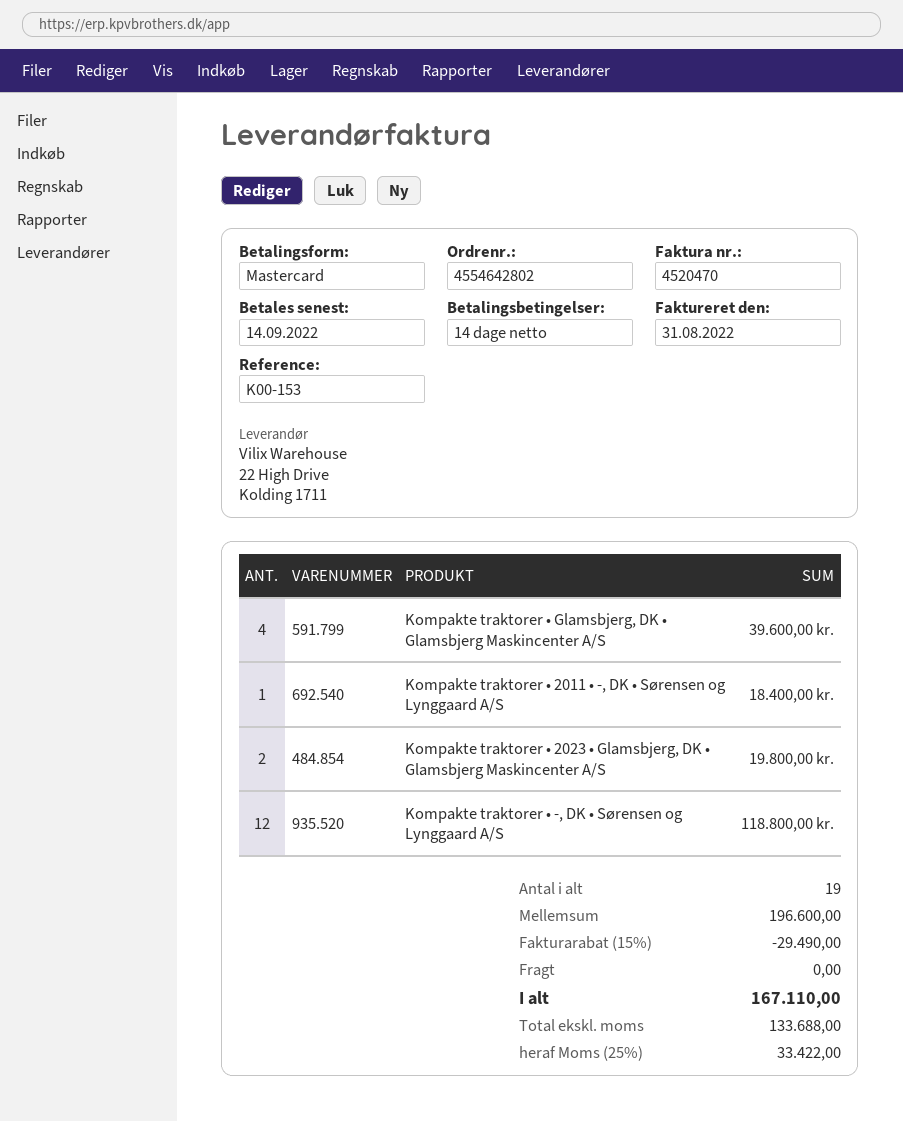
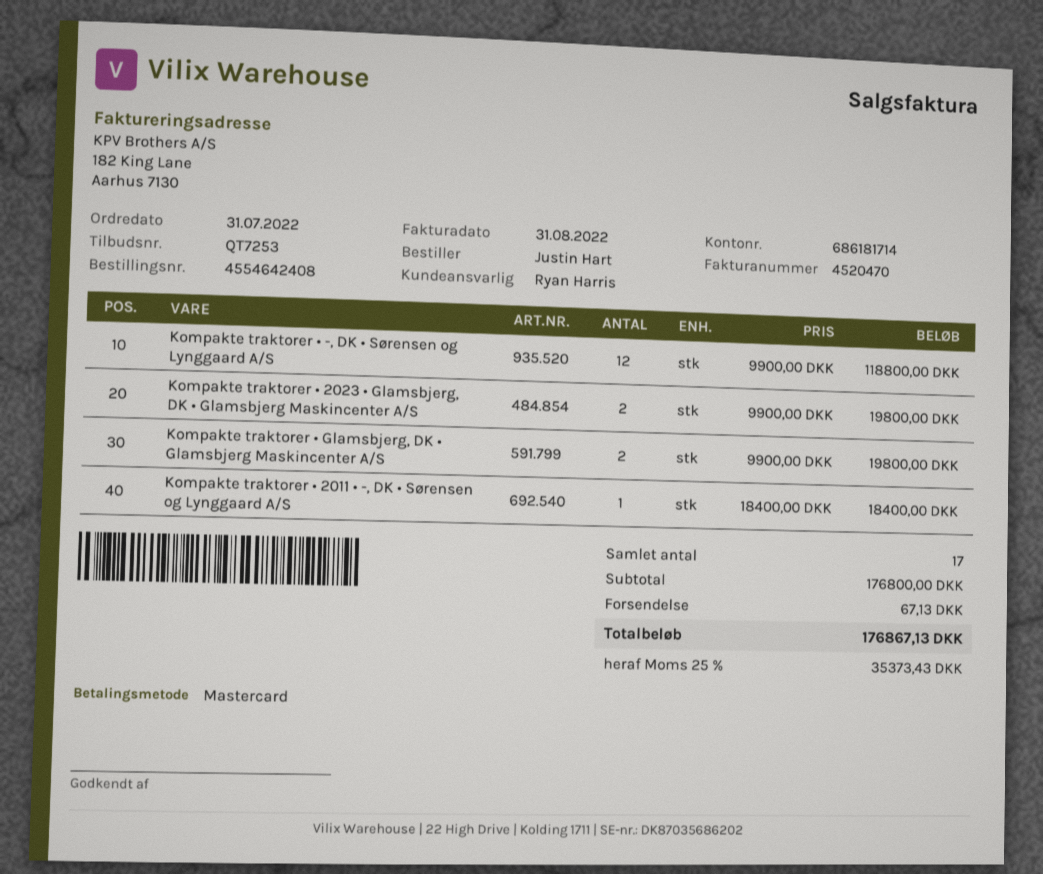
order number: 4554642802 -> 4554642408
Kompakte traktorer • Glamsbjerg, DK • Glamsbjerg Maskincenter A/S: 4 for 39600.00 -> 2 for 19800.00
total quantity: 19 -> 17
subtotal: 196600.00 -> 176800.00
discount: 15% = 29490.00 -> none
shipping: 0.00 -> 67.13
tax: 25% = 33422.00 -> 25% = 35373.43
total: 167110.00 -> 176867.13

